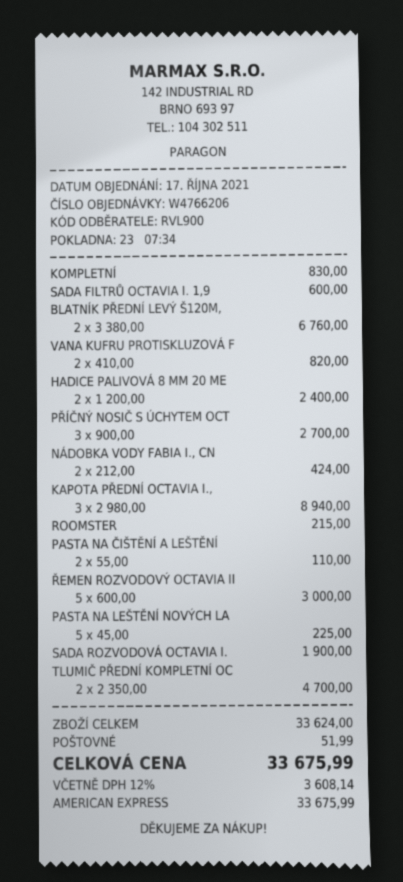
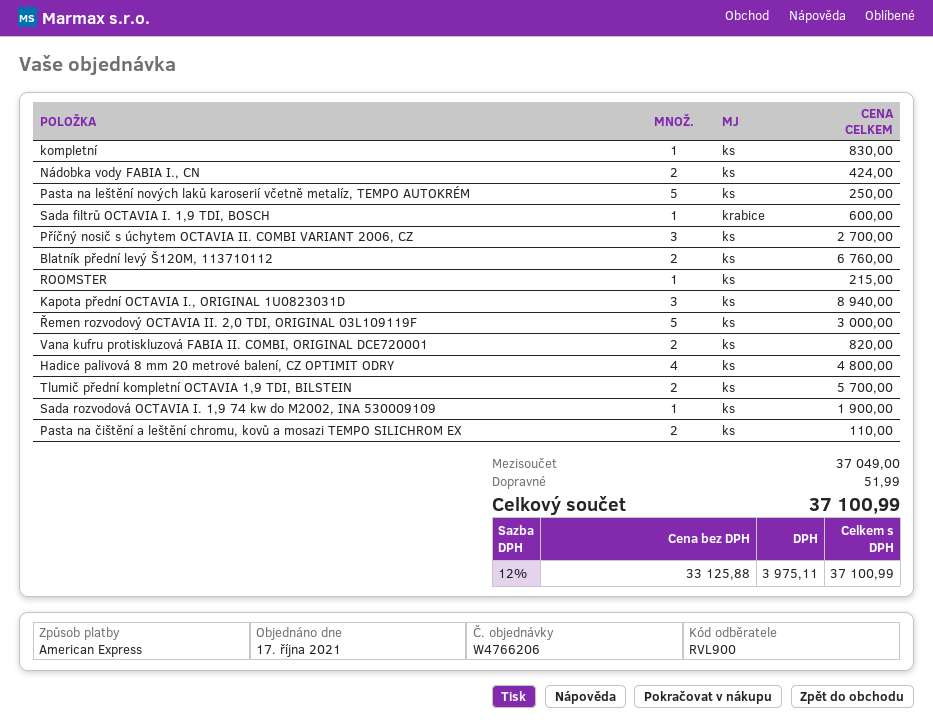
HADICE PALIVOVÁ 8 MM 20 ME: 2 for 2400.00 -> 4 for 4800.00
PASTA NA LEŠTĚNÍ NOVÝCH LA: 5 for 225.00 -> 5 for 250.00
TLUMIČ PŘEDNÍ KOMPLETNÍ OC: 2 for 4700.00 -> 2 for 5700.00
subtotal: 33624.00 -> 37049.00
tax: 12% = 3608.14 -> 12% = 3975.11
total: 33675.99 -> 37100.99

